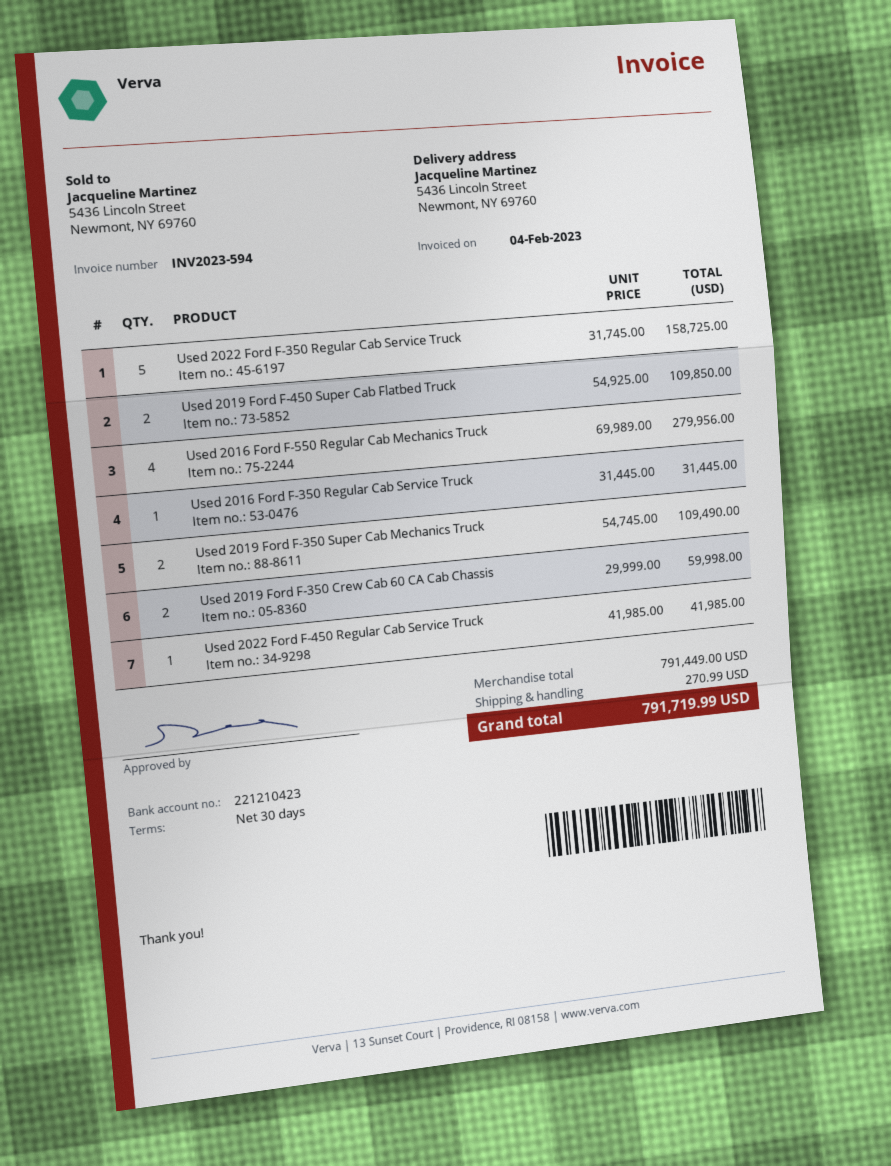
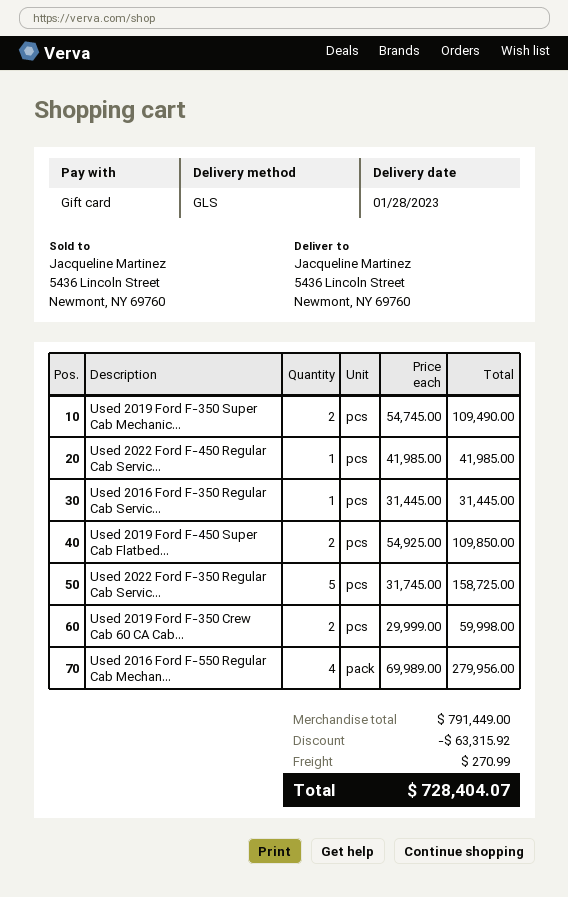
discount: none -> 63315.92
total: 791719.99 -> 728404.07

